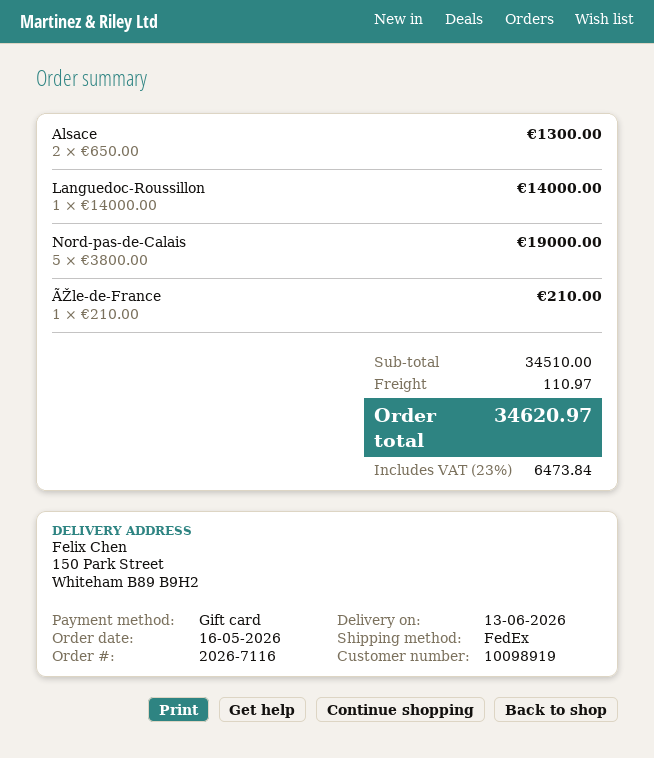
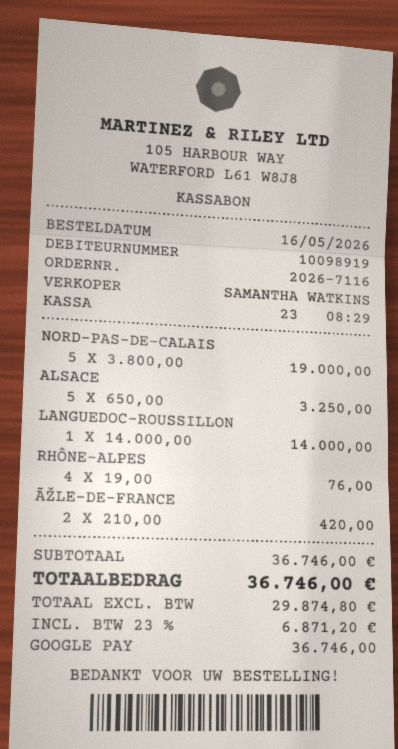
payment method: gift card -> Google Pay
Alsace: 2 x 650.00 = 1300.00 -> 5 x 650.00 = 3250.00
ÃŽle-de-France: 1 x 210.00 = 210.00 -> 2 x 210.00 = 420.00
RHÔNE-ALPES: none -> 4 x 19.00 = 76.00
subtotal: 34510.00 -> 36746.00
shipping: 110.97 -> none
tax: 23% = 6473.84 -> 23% = 6871.20
total: 34620.97 -> 36746.00

